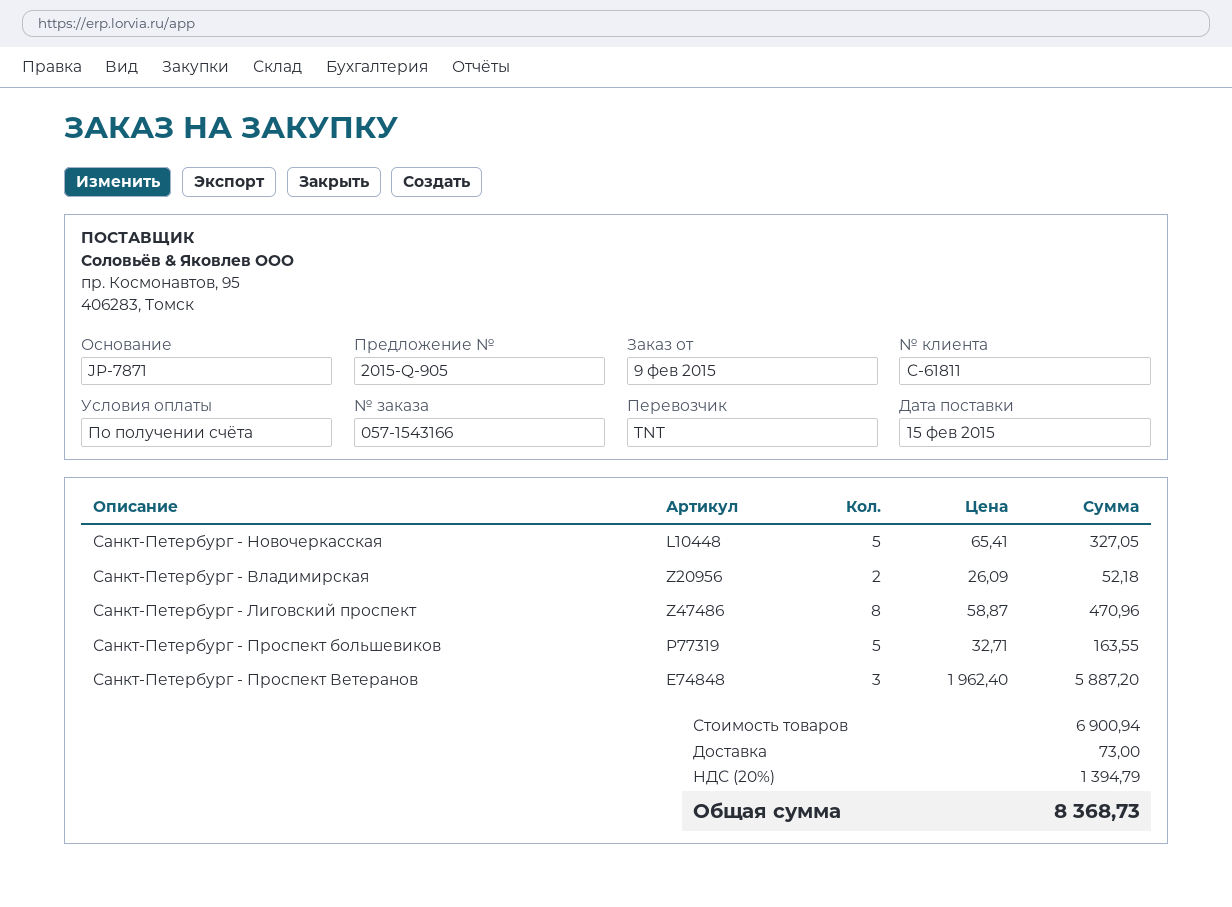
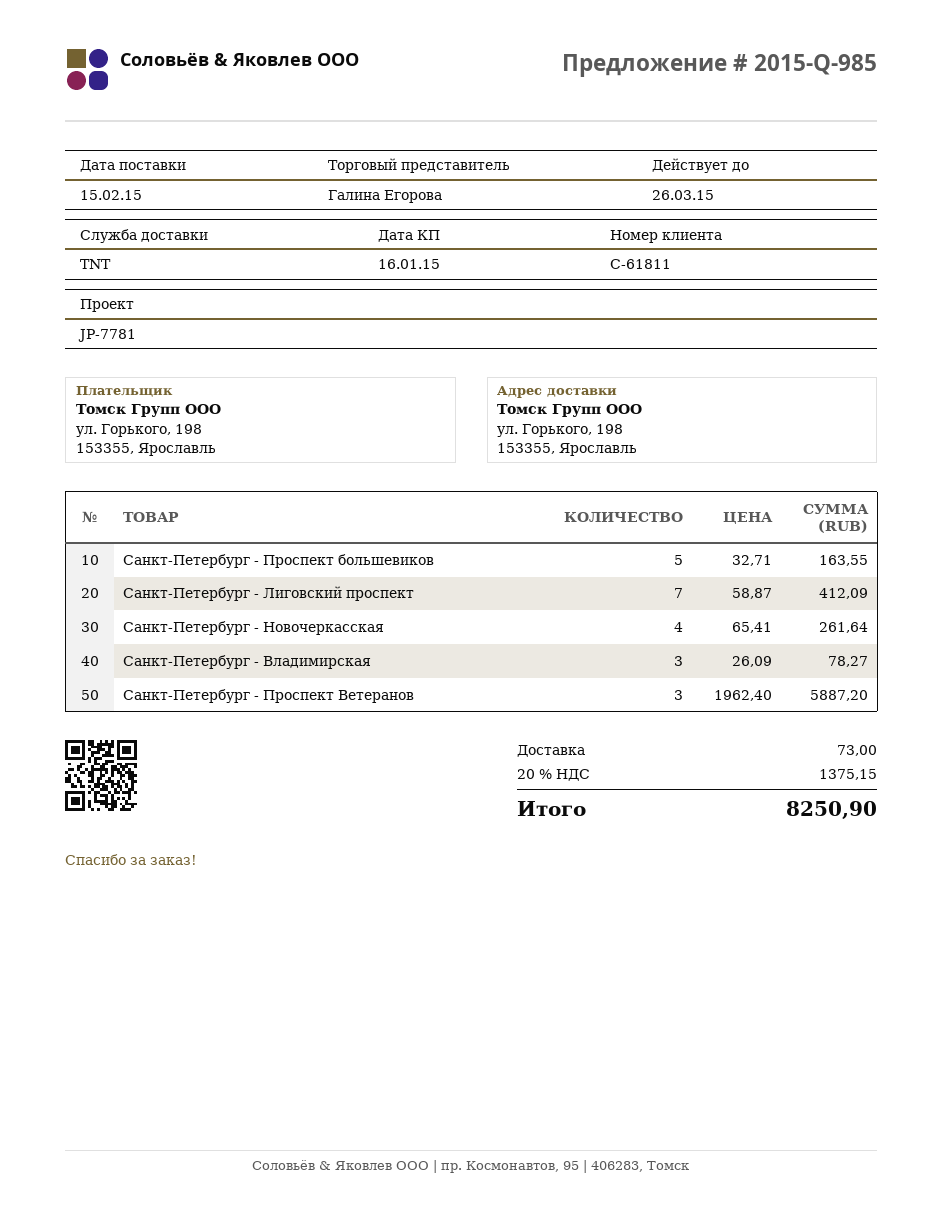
quote number: 2015-Q-905 -> 2015-Q-985
reference: JP-7871 -> JP-7781
Санкт-Петербург - Новочеркасская: 5 x 65.41 = 327.05 -> 4 x 65.41 = 261.64
Санкт-Петербург - Владимирская: 2 x 26.09 = 52.18 -> 3 x 26.09 = 78.27
Санкт-Петербург - Лиговский проспект: 8 x 58.87 = 470.96 -> 7 x 58.87 = 412.09
tax: 20% = 1394.79 -> 20% = 1375.15
total: 8368.73 -> 8250.90

